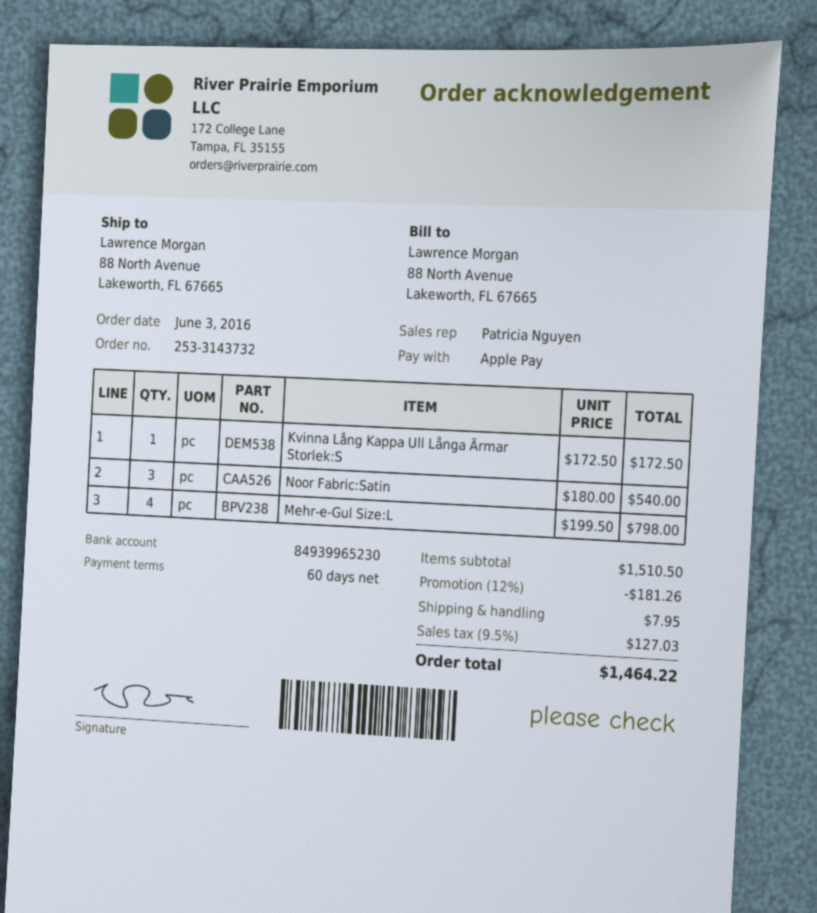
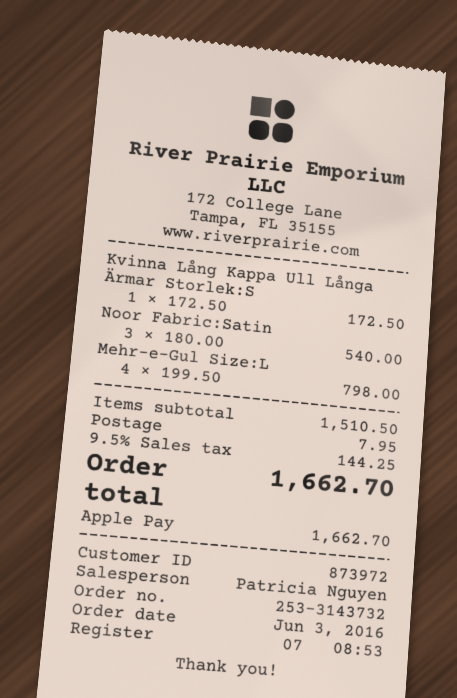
discount: 12% = 181.26 -> none
tax: 9.5% = 127.03 -> 9.5% = 144.25
total: 1464.22 -> 1662.70

